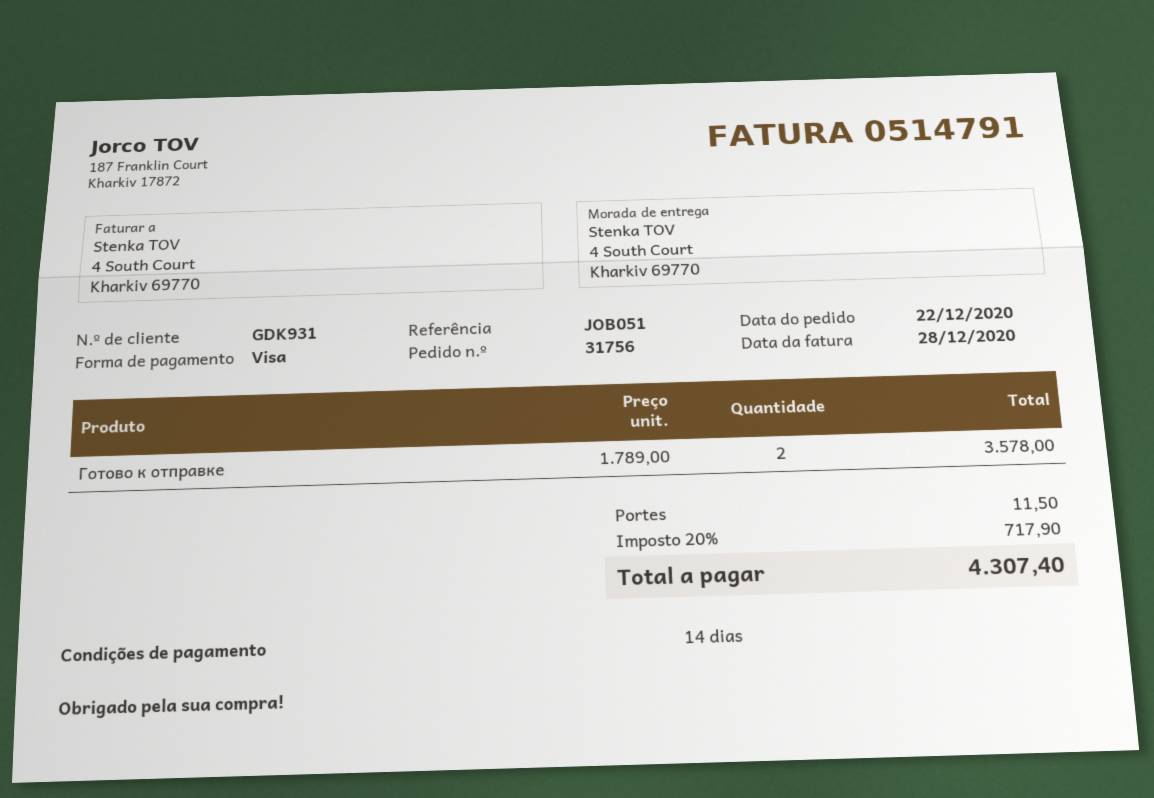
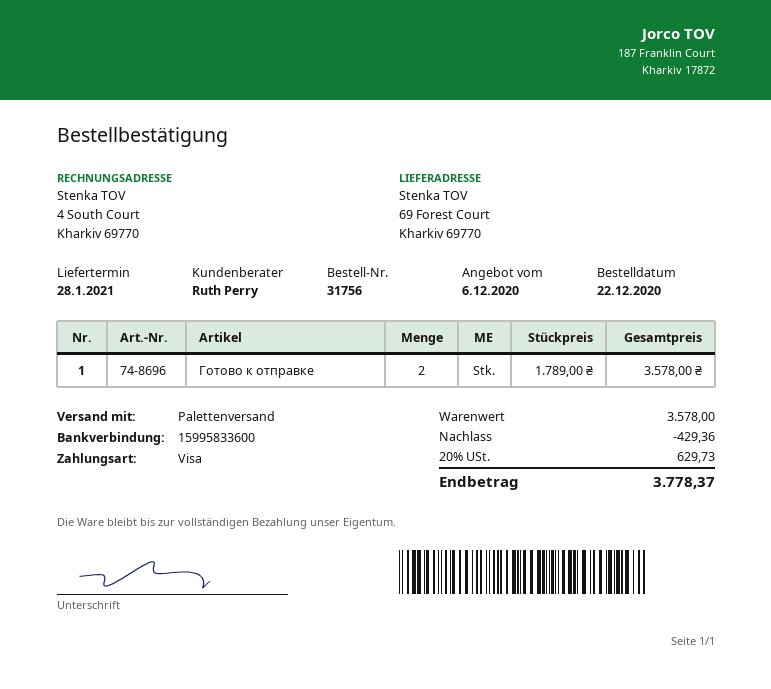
ship to: 4 South Court, Kharkiv 69770 -> 69 Forest Court, Kharkiv 69770
discount: none -> 429.36
shipping: 11.50 -> none
tax: 20% = 717.90 -> 20% = 629.73
total: 4307.40 -> 3778.37

